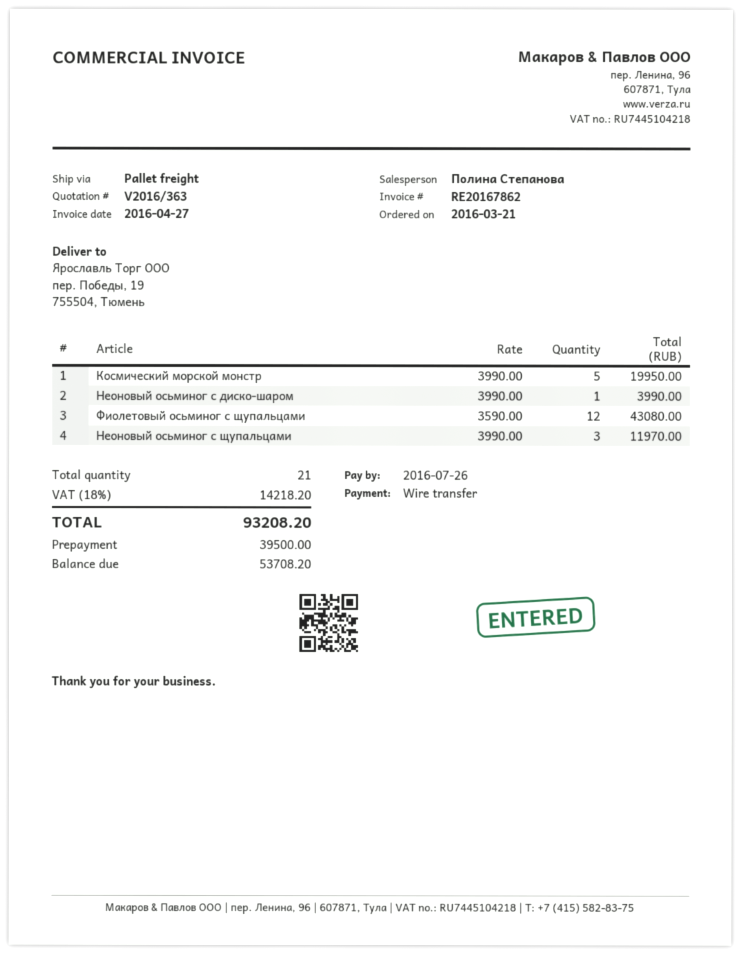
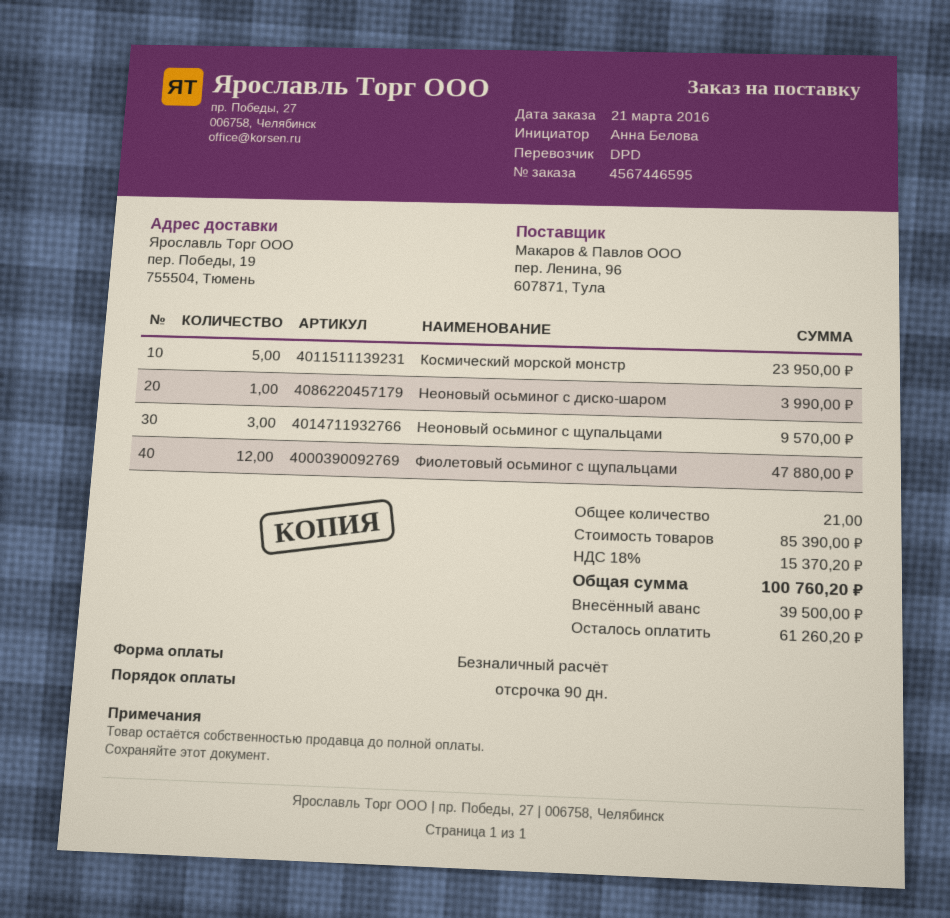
shipping method: pallet freight -> DPD
Космический морской монстр: 5 for 19950.00 -> 5 for 23950.00
Фиолетовый осьминог с щупальцами: 12 for 43080.00 -> 12 for 47880.00
Неоновый осьминог с щупальцами: 3 for 11970.00 -> 3 for 9570.00
tax: 18% = 14218.20 -> 18% = 15370.20
total: 93208.20 -> 100760.20
balance: 53708.20 -> 61260.20

